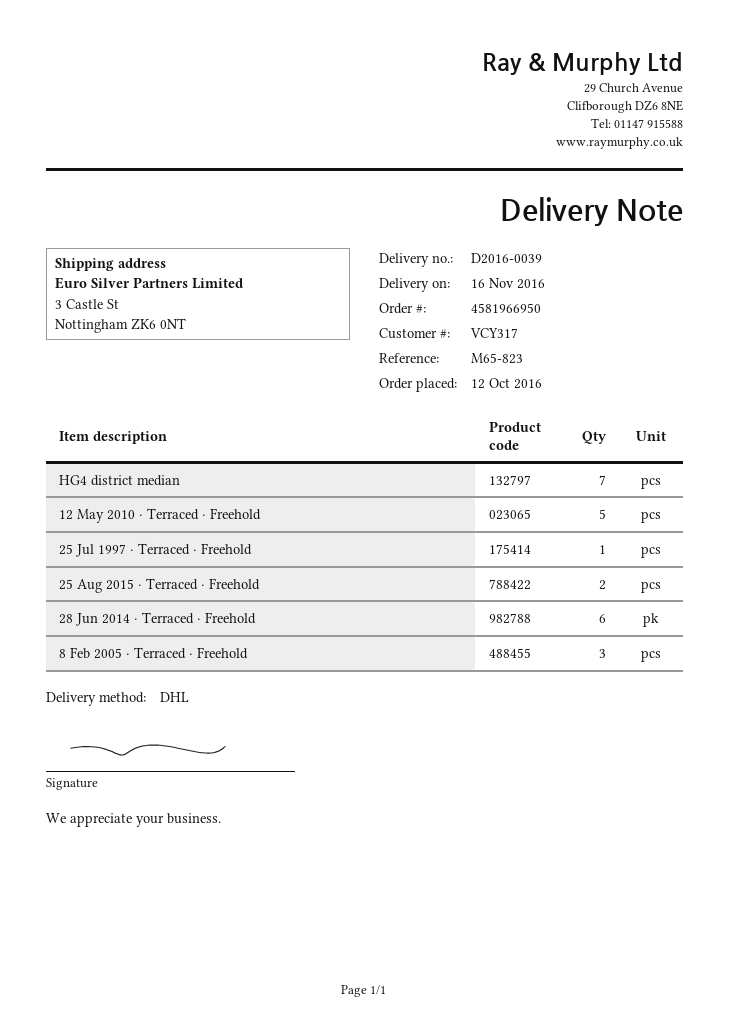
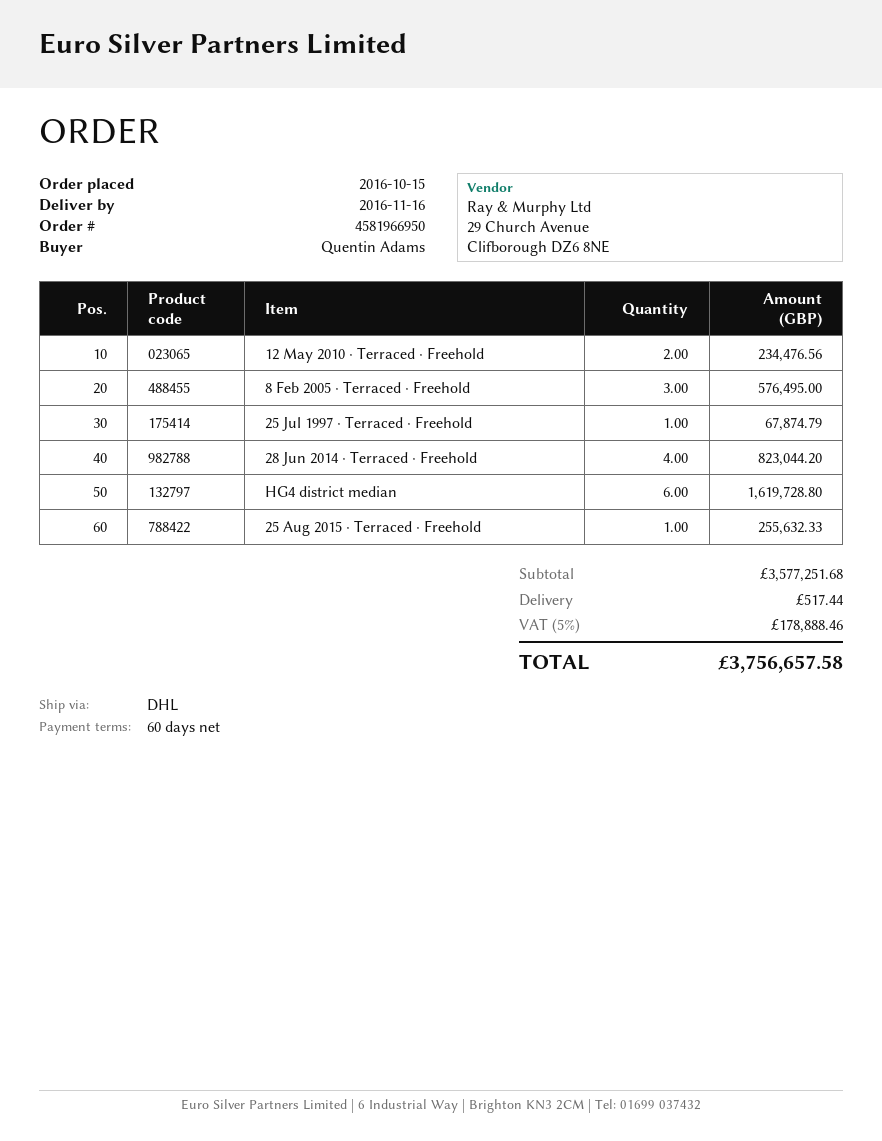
order date: 2016-10-12 -> 2016-10-15
HG4 district median: 7 -> 6
12 May 2010 · Terraced · Freehold: 5 -> 2
25 Aug 2015 · Terraced · Freehold: 2 -> 1
28 Jun 2014 · Terraced · Freehold: 6 -> 4

